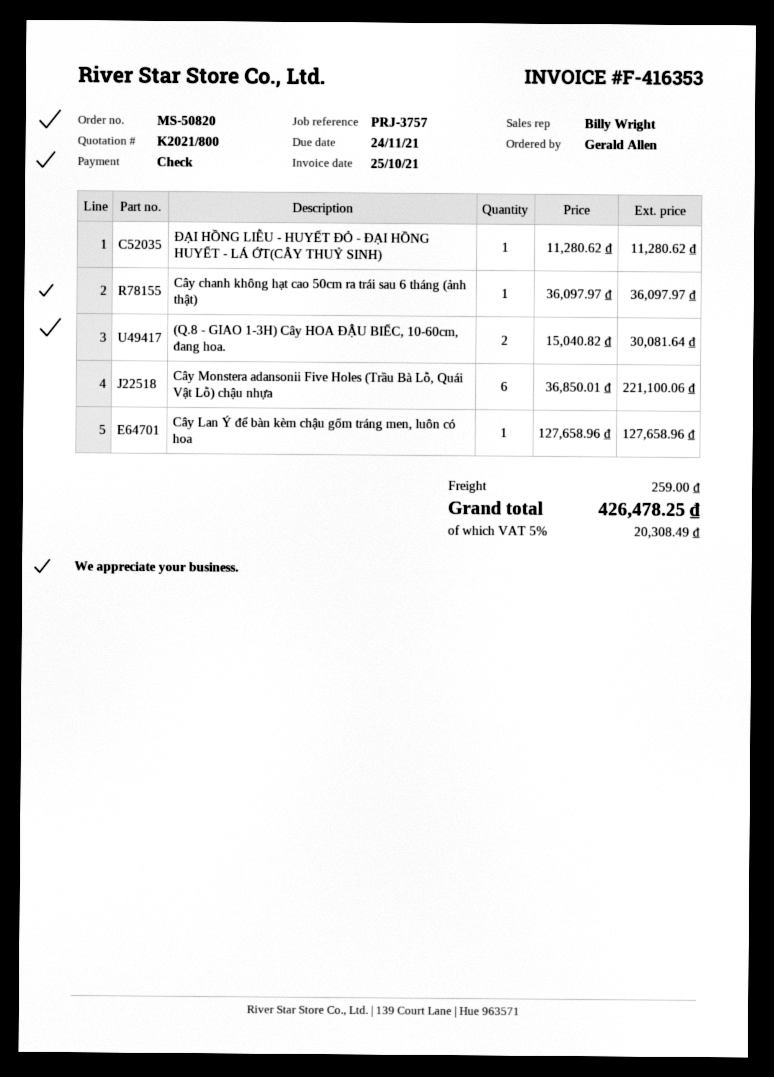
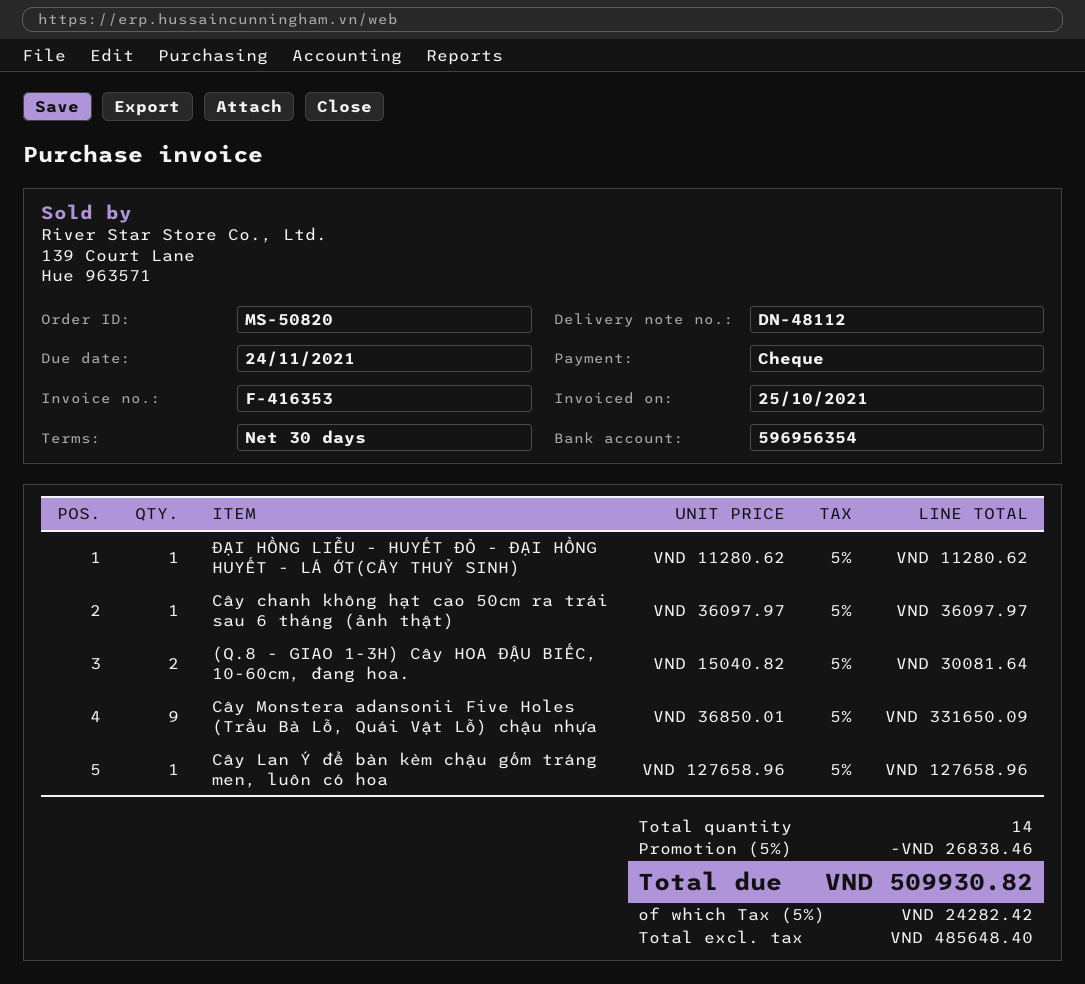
Cây Monstera adansonii Five Holes (Trầu Bà Lỗ, Quái Vật Lỗ) chậu nhựa: 6 x 36850.01 = 221100.06 -> 9 x 36850.01 = 331650.09
discount: none -> 5% = 26838.46
shipping: 259.00 -> none
tax: 5% = 20308.49 -> 5% = 24282.42
total: 426478.25 -> 509930.82

